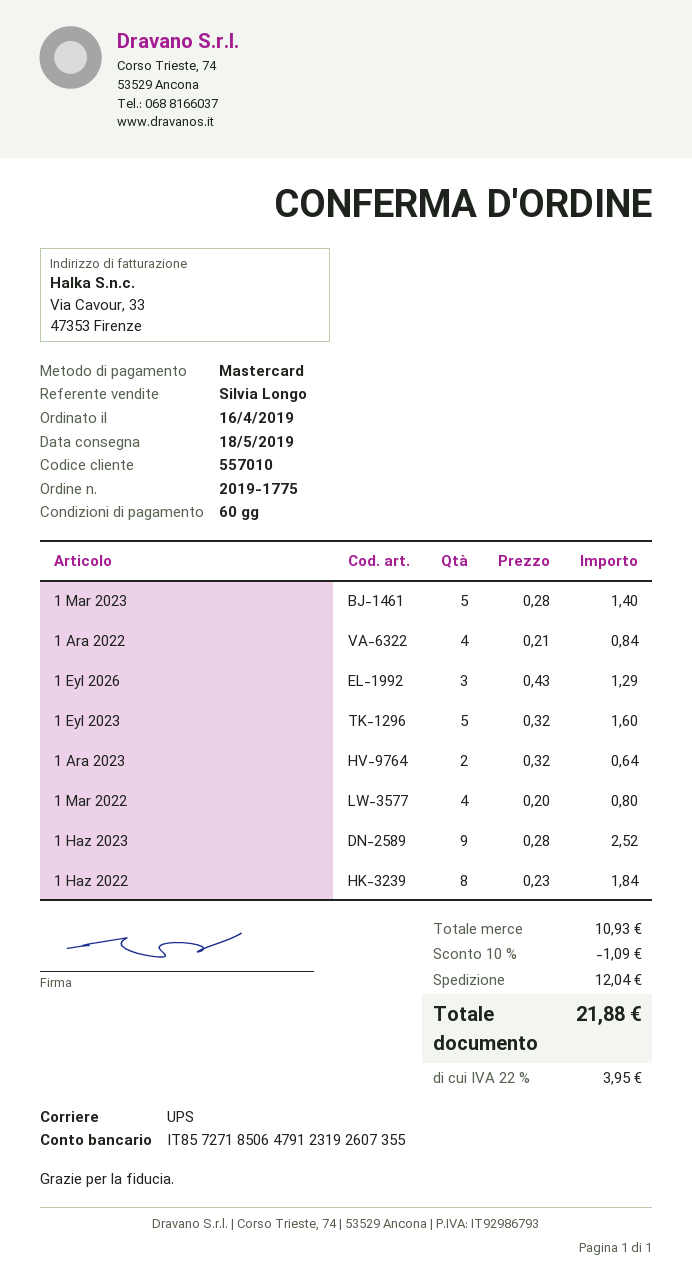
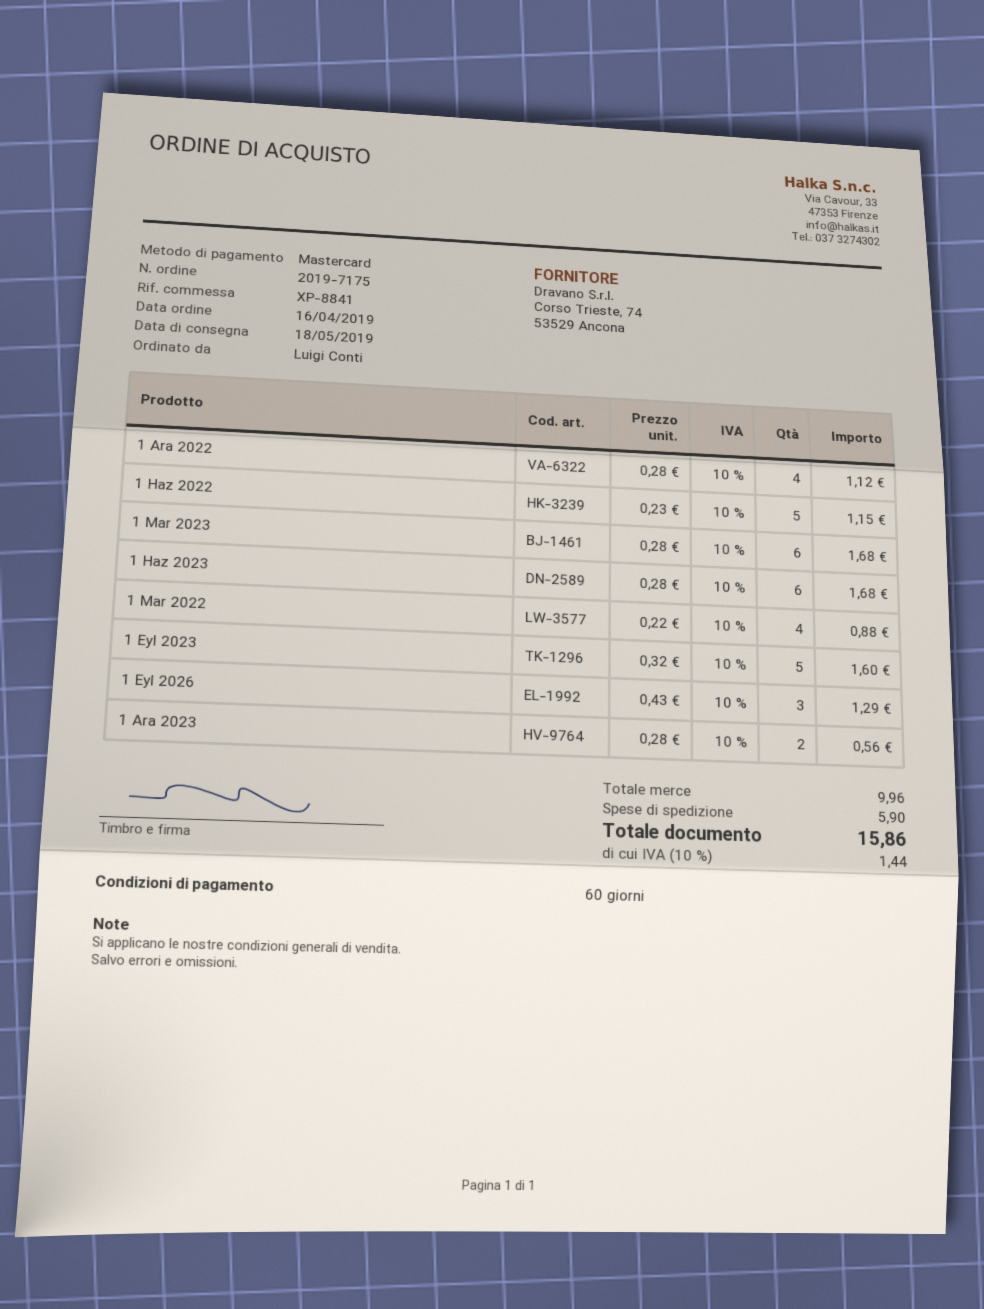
order number: 2019-1775 -> 2019-7175
1 Mar 2023: 5 x 0.28 = 1.40 -> 6 x 0.28 = 1.68
1 Ara 2022: 4 x 0.21 = 0.84 -> 4 x 0.28 = 1.12
1 Ara 2023: 2 x 0.32 = 0.64 -> 2 x 0.28 = 0.56
1 Mar 2022: 4 x 0.20 = 0.80 -> 4 x 0.22 = 0.88
1 Haz 2023: 9 x 0.28 = 2.52 -> 6 x 0.28 = 1.68
1 Haz 2022: 8 x 0.23 = 1.84 -> 5 x 0.23 = 1.15
subtotal: 10.93 -> 9.96
discount: 10% = 1.09 -> none
shipping: 12.04 -> 5.90
tax: 22% = 3.95 -> 10% = 1.44
total: 21.88 -> 15.86

